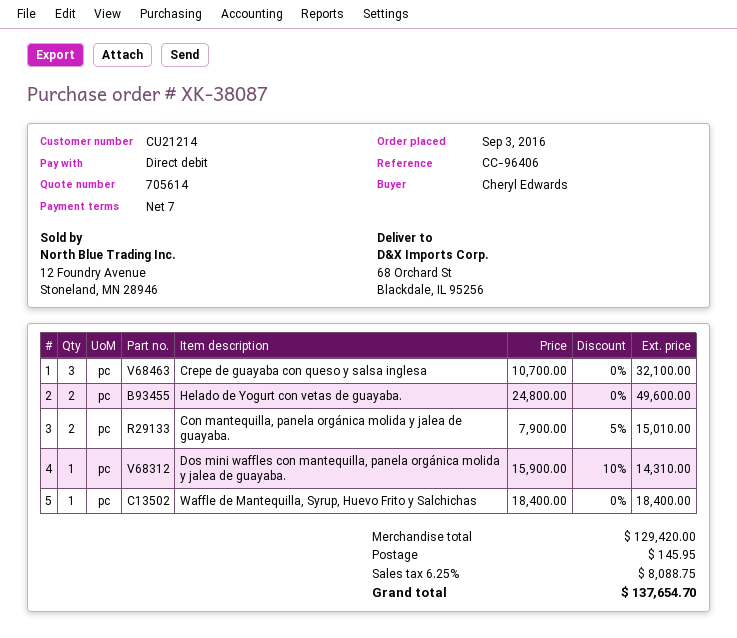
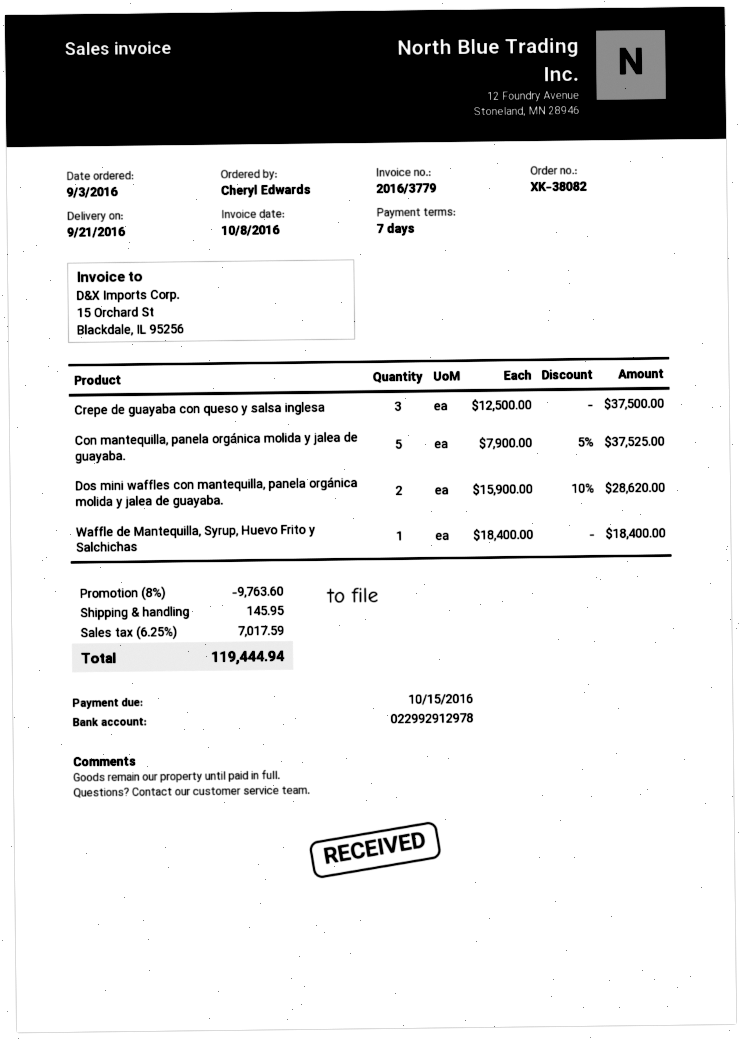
order number: XK-38087 -> XK-38082
Crepe de guayaba con queso y salsa inglesa: 3 x 10700.00 = 32100.00 -> 3 x 12500.00 = 37500.00
Helado de Yogurt con vetas de guayaba.: 2 x 24800.00 = 49600.00 -> none
Con mantequilla, panela orgánica molida y jalea de guayaba.: 2 x 7900.00 - 5% = 15010.00 -> 5 x 7900.00 - 5% = 37525.00
Dos mini waffles con mantequilla, panela orgánica molida y jalea de guayaba.: 1 x 15900.00 - 10% = 14310.00 -> 2 x 15900.00 - 10% = 28620.00
discount: none -> 8% = 9763.60
tax: 6.25% = 8088.75 -> 6.25% = 7017.59
total: 137654.70 -> 119444.94

